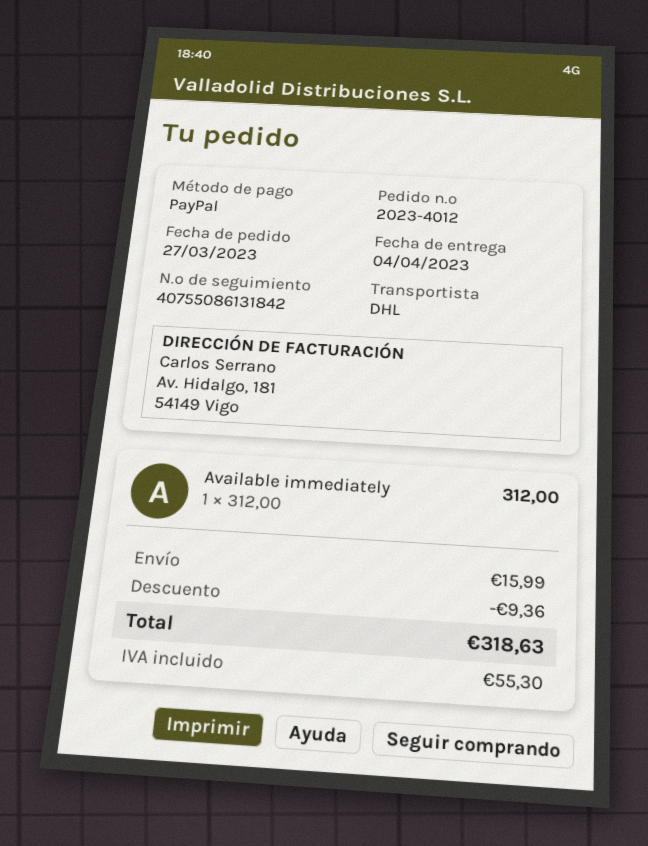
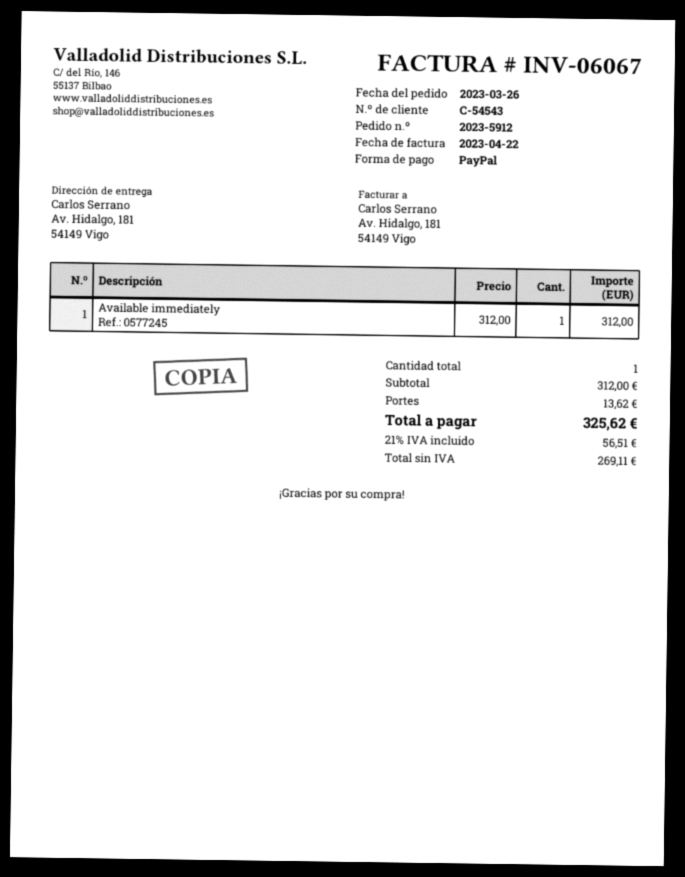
order number: 2023-4012 -> 2023-5912
order date: 2023-03-27 -> 2023-03-26
discount: 9.36 -> none
shipping: 15.99 -> 13.62
tax: 55.30 -> 56.51
total: 318.63 -> 325.62

